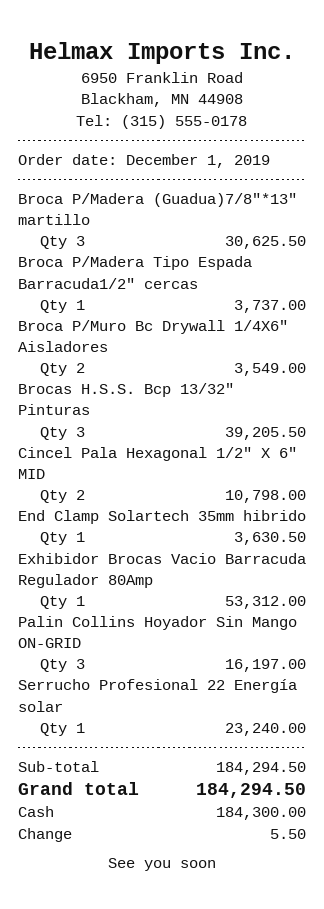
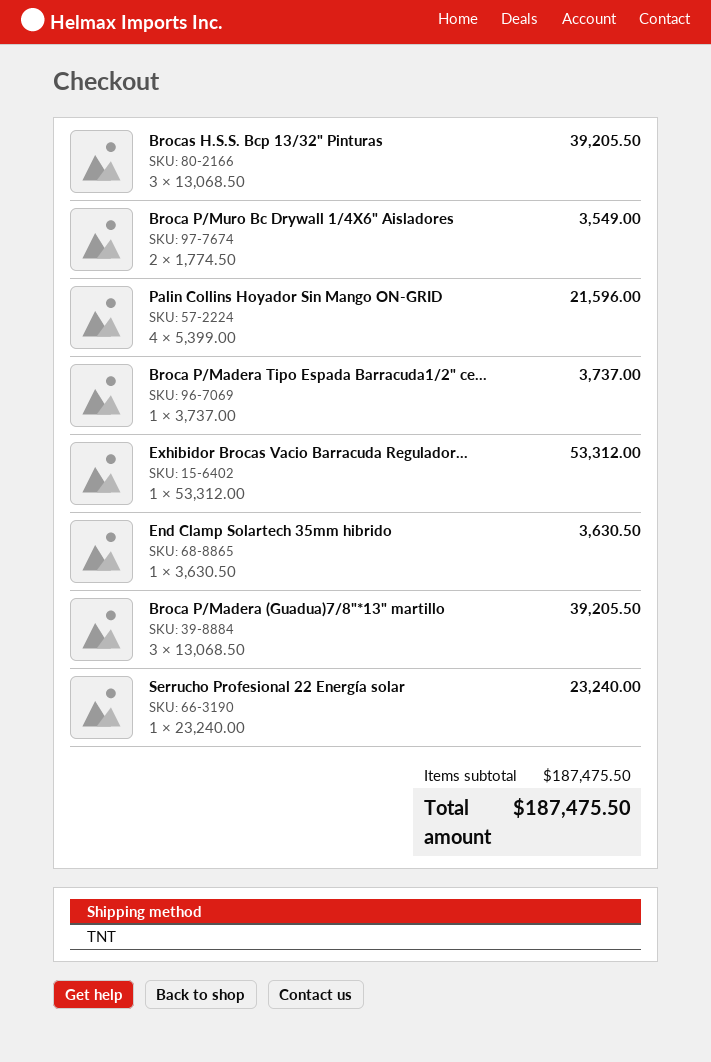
Broca P/Madera (Guadua)7/8"*13" martillo: 3 for 30625.50 -> 3 for 39205.50
Cincel Pala Hexagonal 1/2" X 6" MID: 2 for 10798.00 -> none
Palin Collins Hoyador Sin Mango ON-GRID: 3 for 16197.00 -> 4 for 21596.00
subtotal: 184294.50 -> 187475.50
total: 184294.50 -> 187475.50

